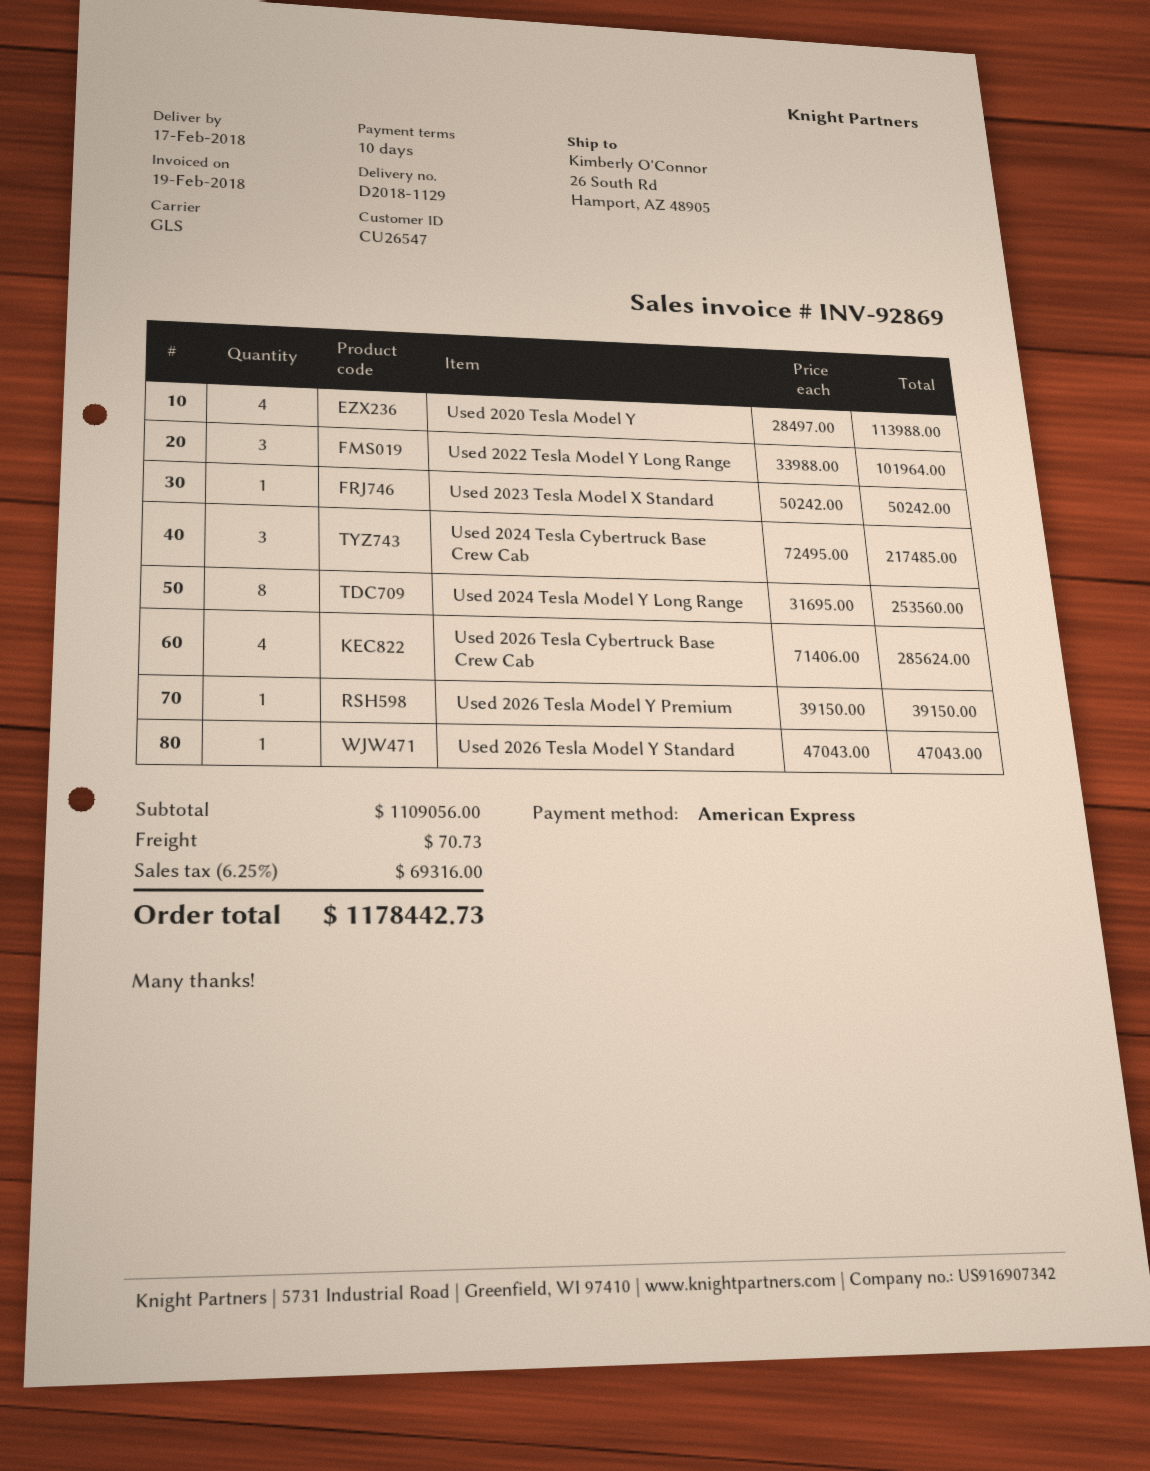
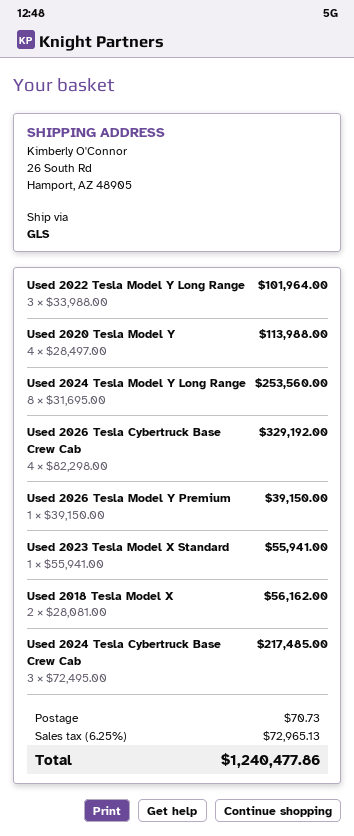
Used 2023 Tesla Model X Standard: 1 x 50242.00 = 50242.00 -> 1 x 55941.00 = 55941.00
Used 2026 Tesla Cybertruck Base Crew Cab: 4 x 71406.00 = 285624.00 -> 4 x 82298.00 = 329192.00
Used 2026 Tesla Model Y Standard: 1 x 47043.00 = 47043.00 -> none
Used 2018 Tesla Model X: none -> 2 x 28081.00 = 56162.00
tax: 6.25% = 69316.00 -> 6.25% = 72965.13
total: 1178442.73 -> 1240477.86

